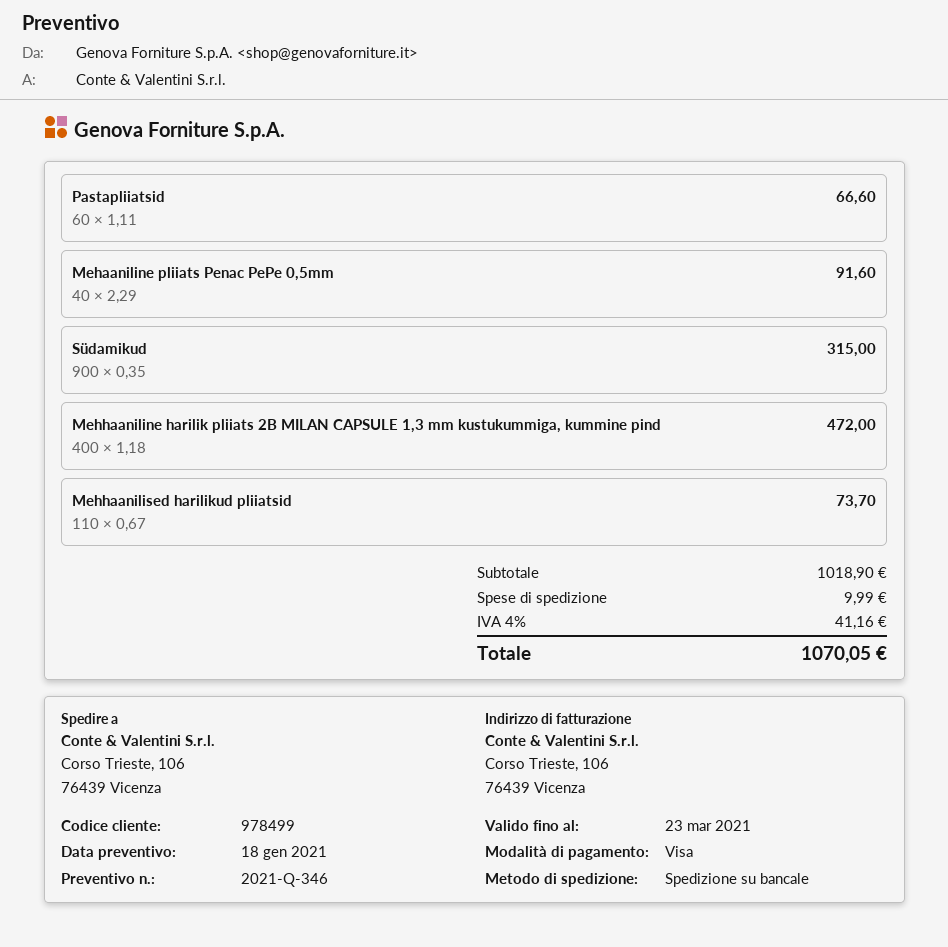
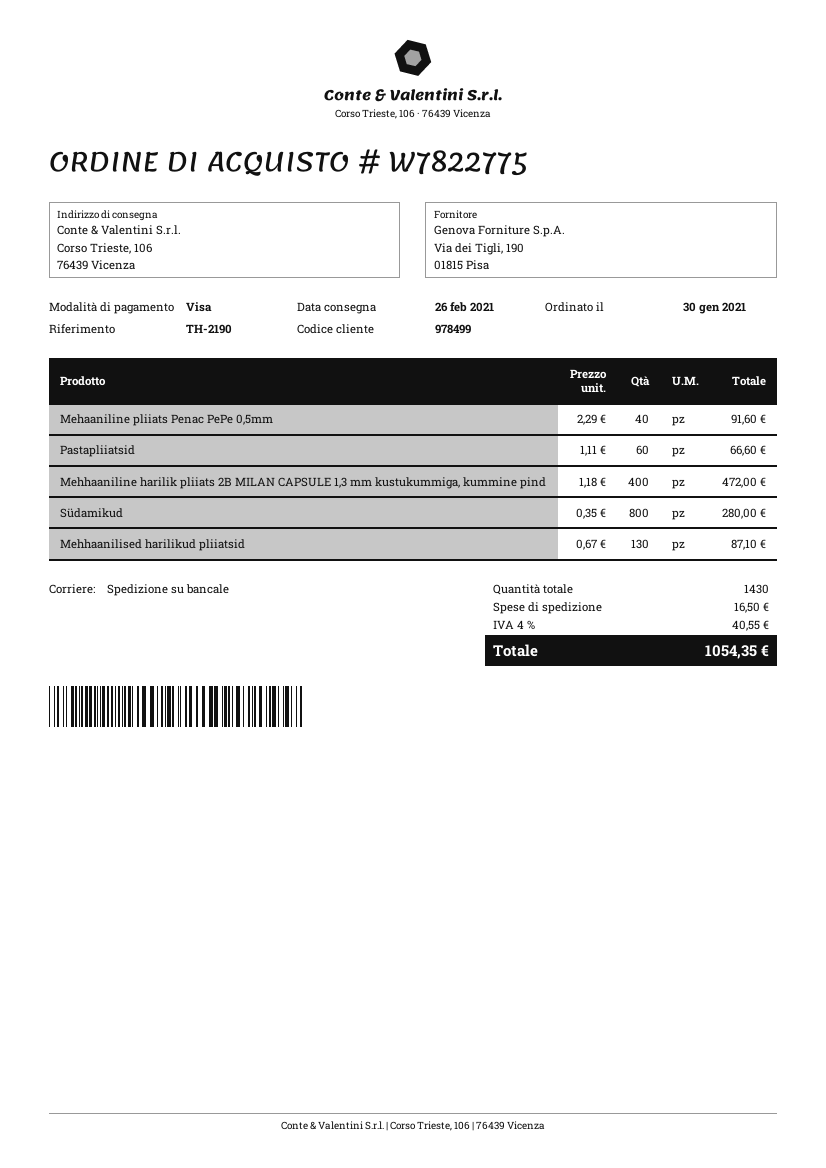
Südamikud: 900 x 0.35 = 315.00 -> 800 x 0.35 = 280.00
Mehhaanilised harilikud pliiatsid: 110 x 0.67 = 73.70 -> 130 x 0.67 = 87.10
shipping: 9.99 -> 16.50
tax: 4% = 41.16 -> 4% = 40.55
total: 1070.05 -> 1054.35

